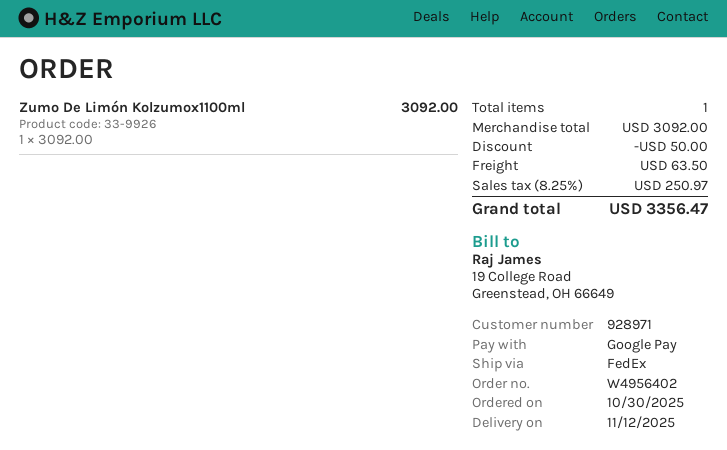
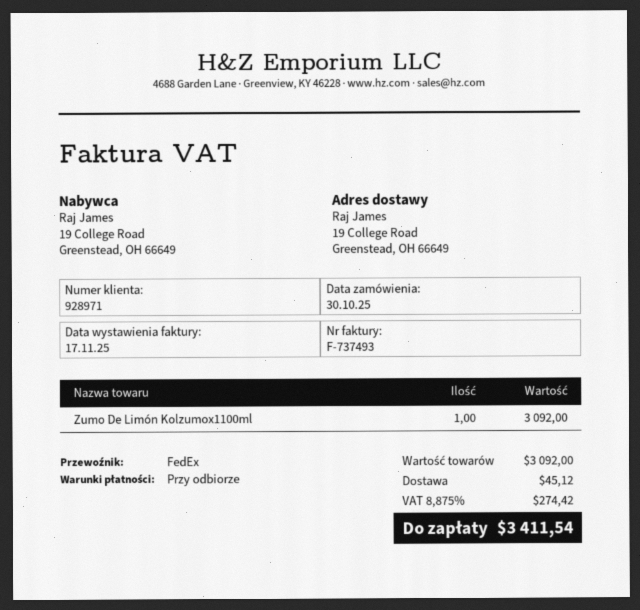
discount: 50.00 -> none
shipping: 63.50 -> 45.12
tax: 8.25% = 250.97 -> 8.875% = 274.42
total: 3356.47 -> 3411.54

